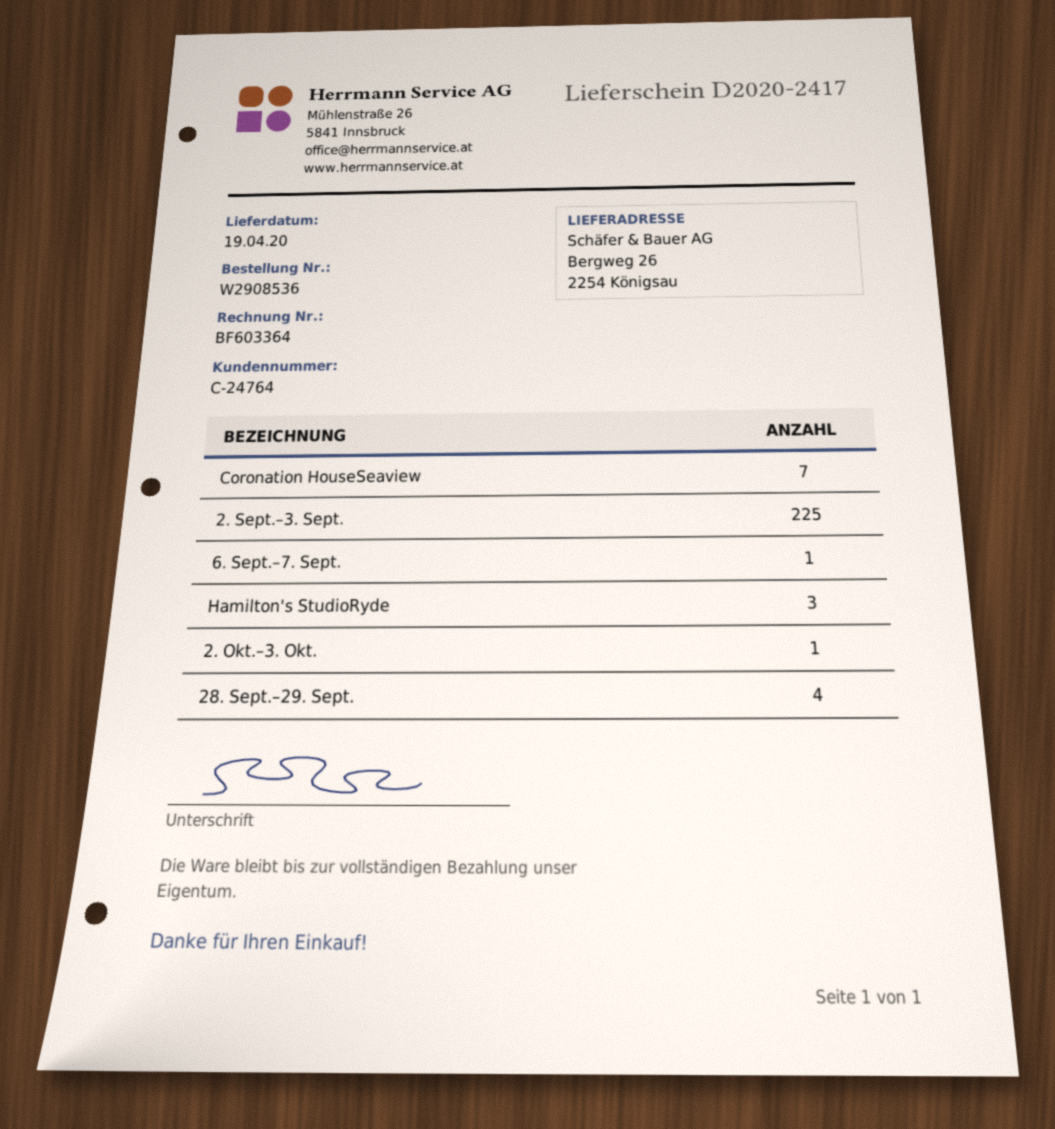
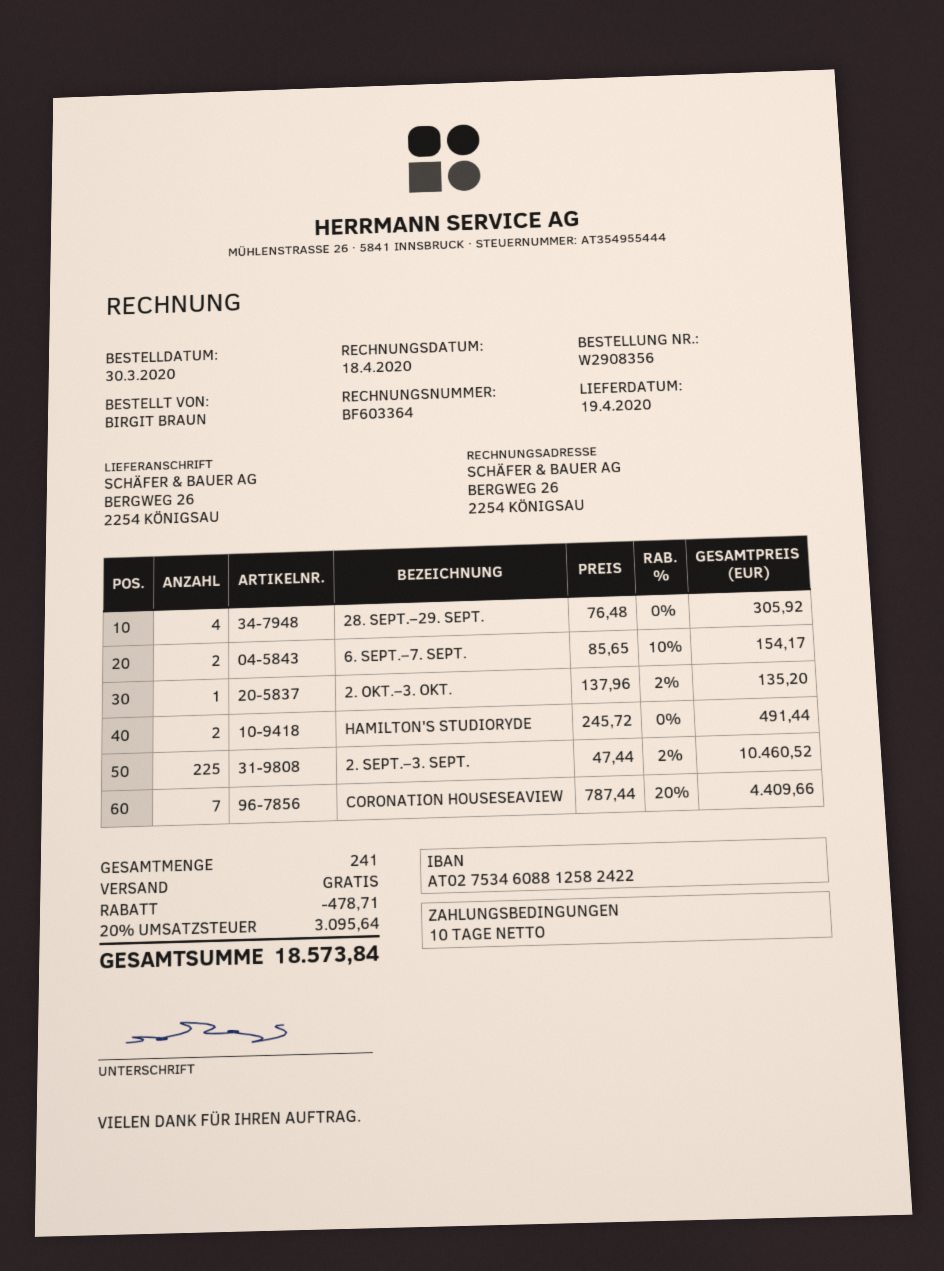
order number: W2908536 -> W2908356
6. Sept.–7. Sept.: 1 -> 2
Hamilton's StudioRyde: 3 -> 2

